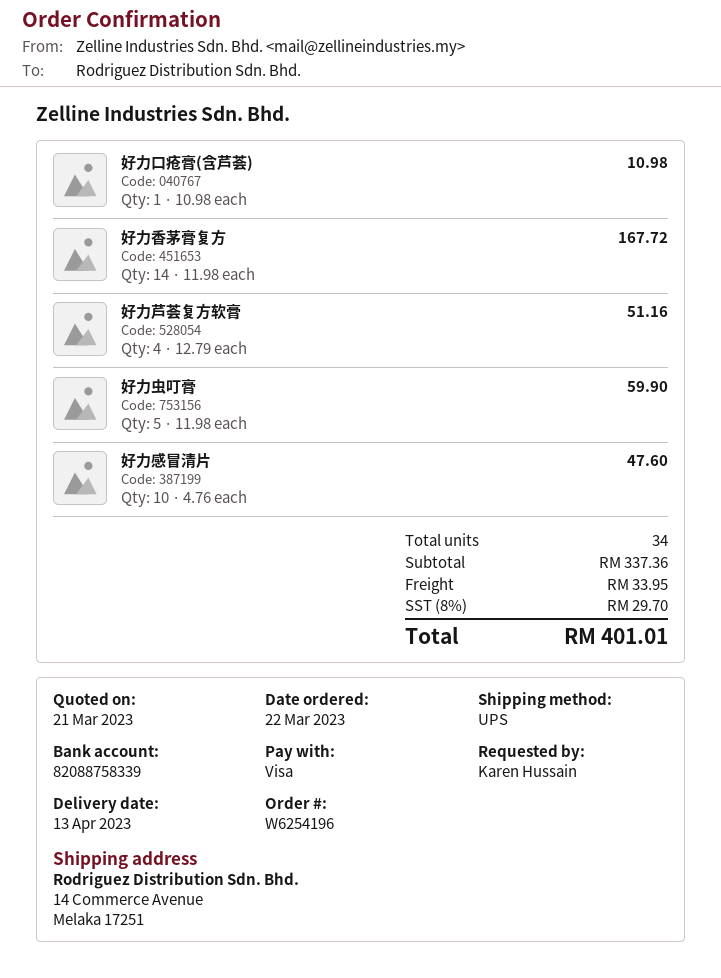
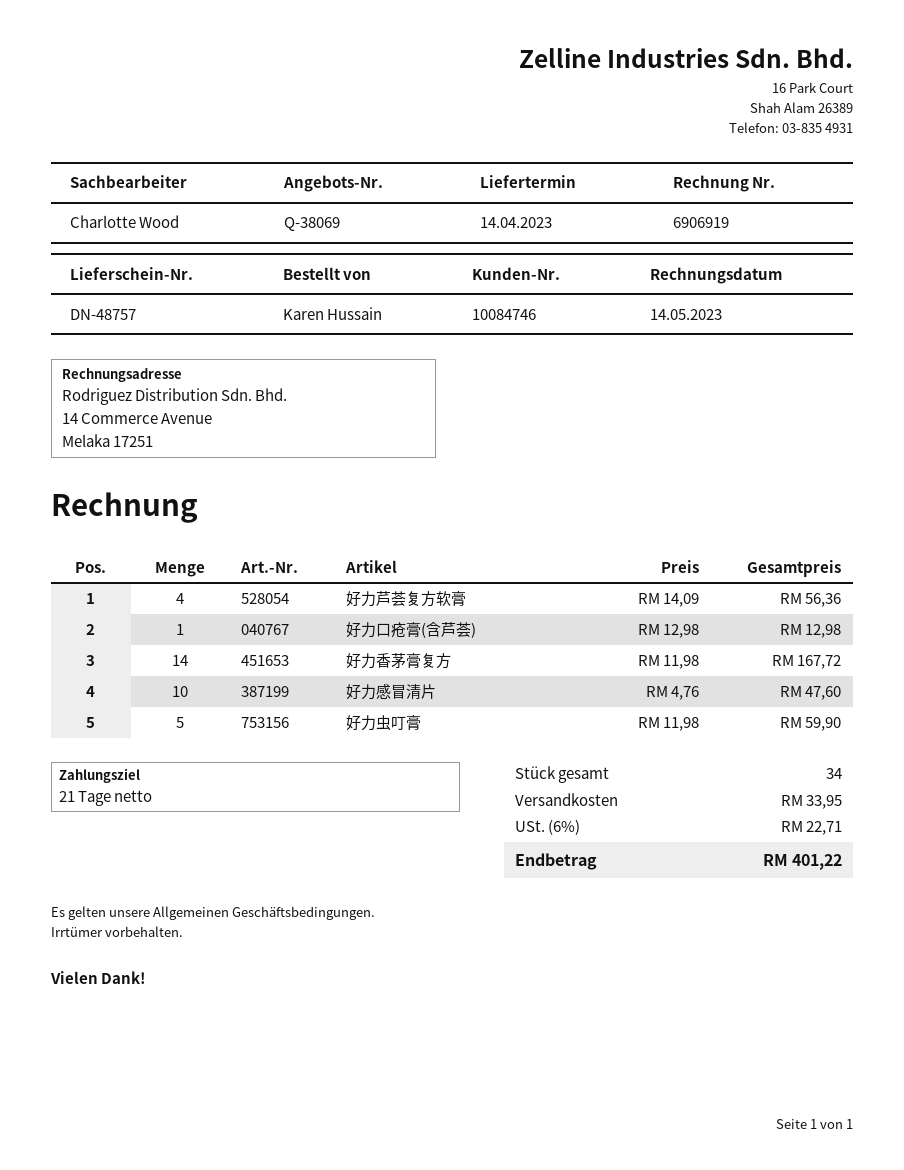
delivery date: 2023-04-13 -> 2023-04-14
好力口疮膏(含芦荟): 1 x 10.98 = 10.98 -> 1 x 12.98 = 12.98
好力芦荟复方软膏: 4 x 12.79 = 51.16 -> 4 x 14.09 = 56.36
tax: 8% = 29.70 -> 6% = 22.71
total: 401.01 -> 401.22

